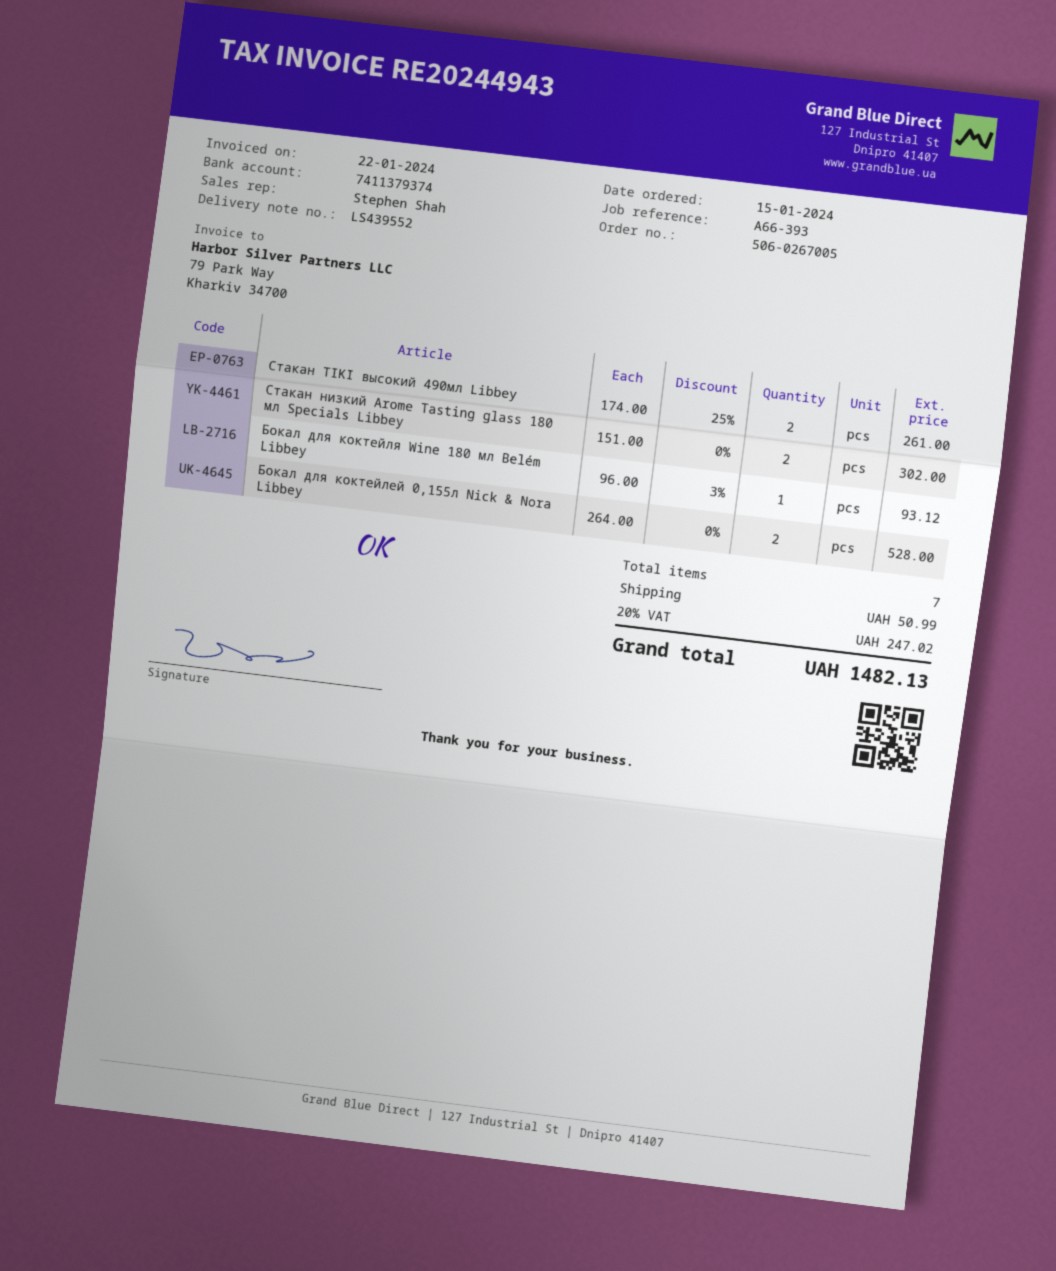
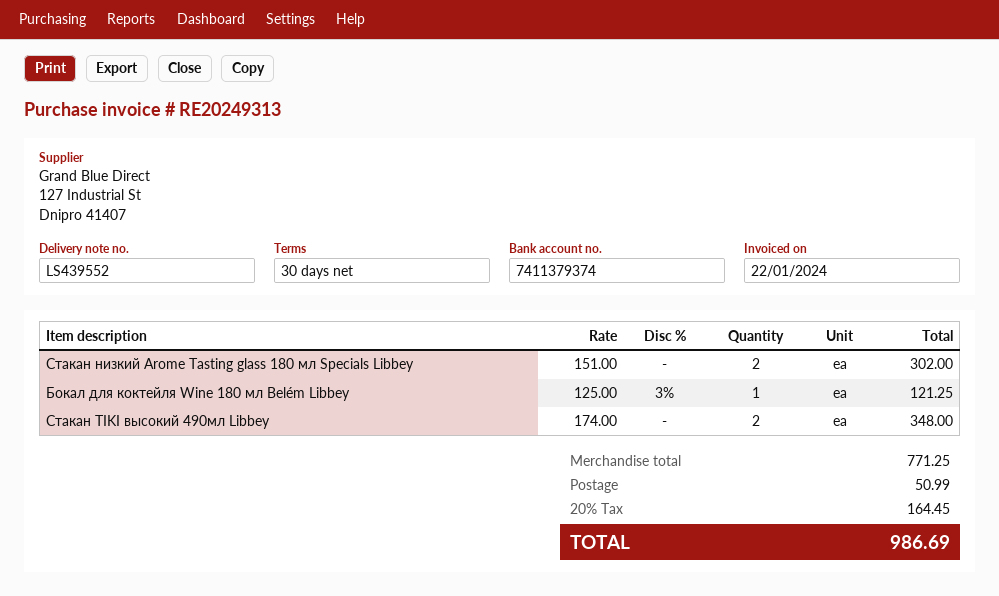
invoice number: RE20244943 -> RE20249313
Стакан TIKI высокий 490мл Libbey: 2 x 174.00 - 25% = 261.00 -> 2 x 174.00 = 348.00
Бокал для коктейля Wine 180 мл Belém Libbey: 1 x 96.00 - 3% = 93.12 -> 1 x 125.00 - 3% = 121.25
Бокал для коктейлей 0,155л Nick & Nora Libbey: 2 x 264.00 = 528.00 -> none
tax: 20% = 247.02 -> 20% = 164.45
total: 1482.13 -> 986.69

